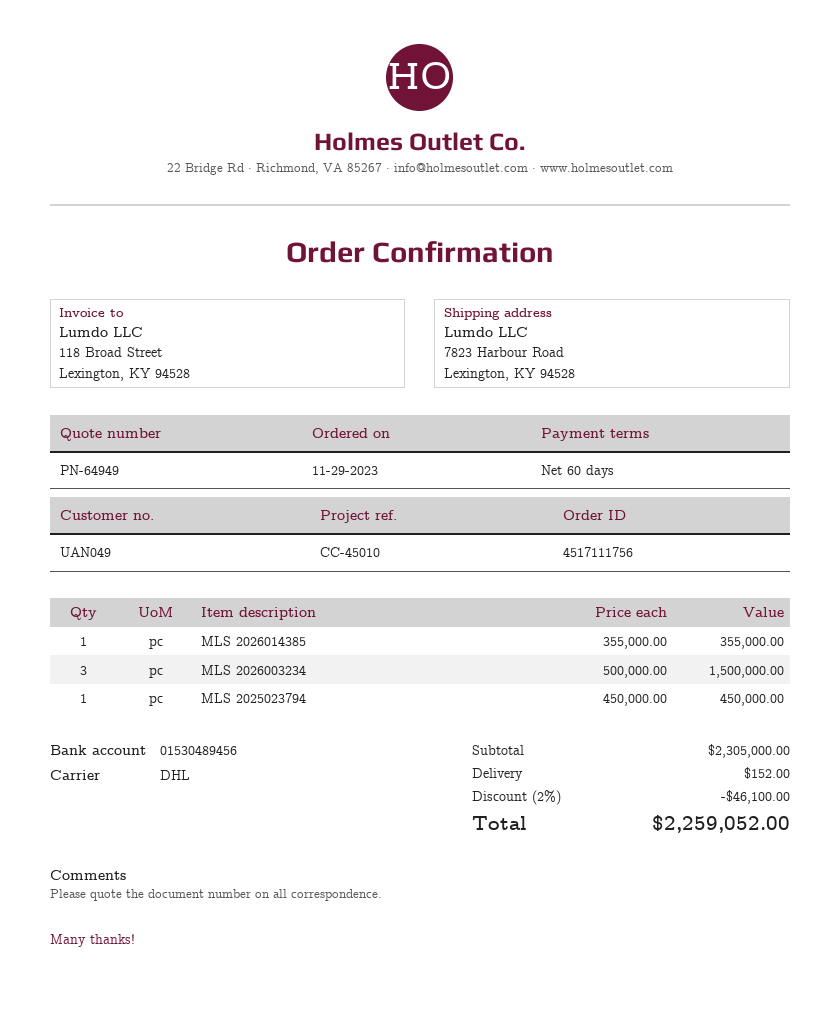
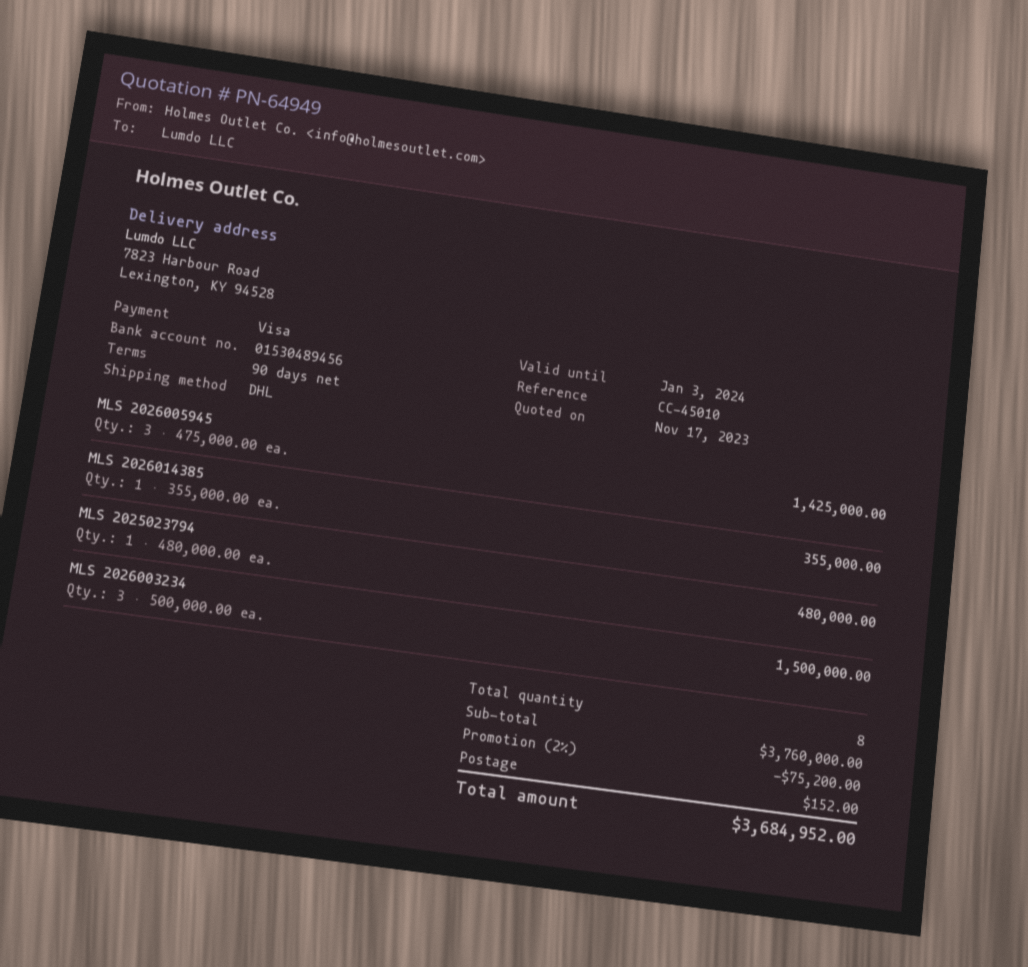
payment terms: 60 days -> 90 days
MLS 2025023794: 1 x 450000.00 = 450000.00 -> 1 x 480000.00 = 480000.00
MLS 2026005945: none -> 3 x 475000.00 = 1425000.00
subtotal: 2305000.00 -> 3760000.00
discount: 2% = 46100.00 -> 2% = 75200.00
total: 2259052.00 -> 3684952.00

